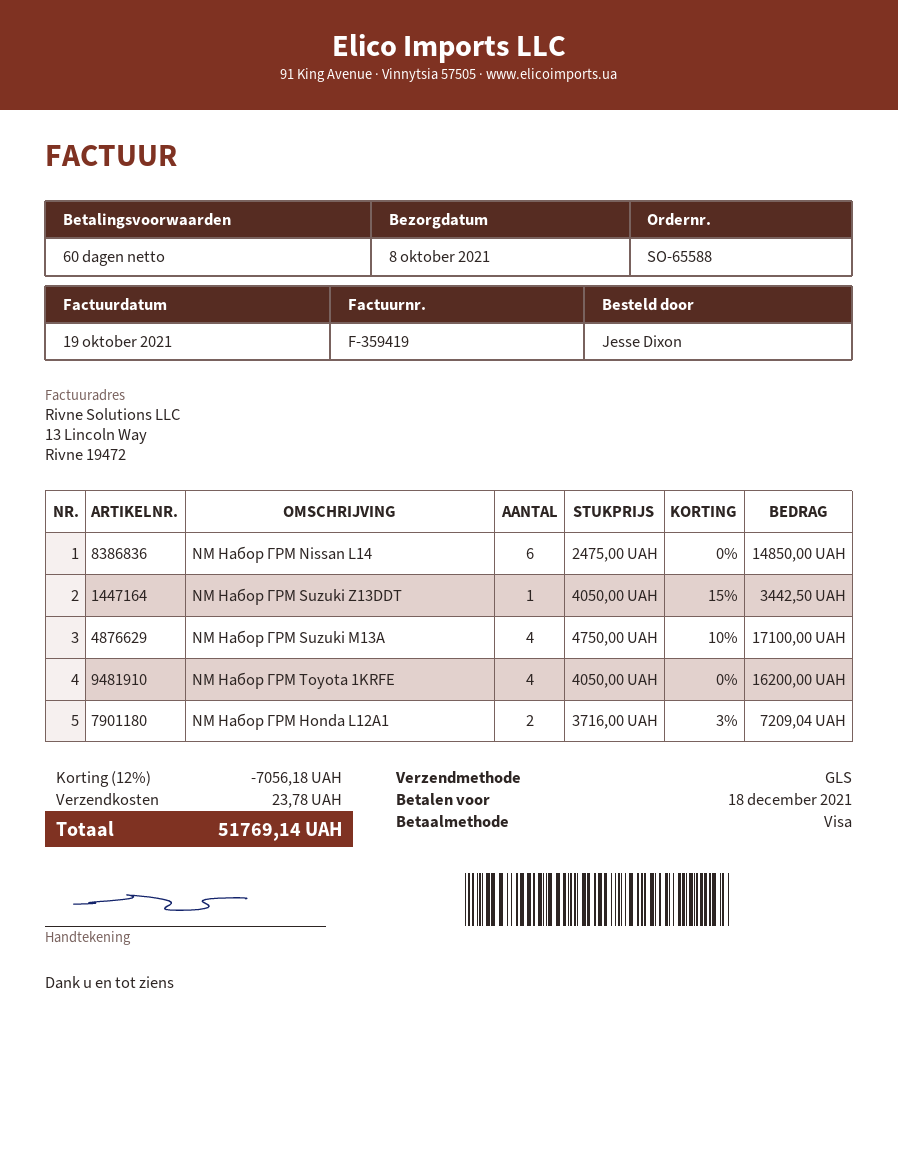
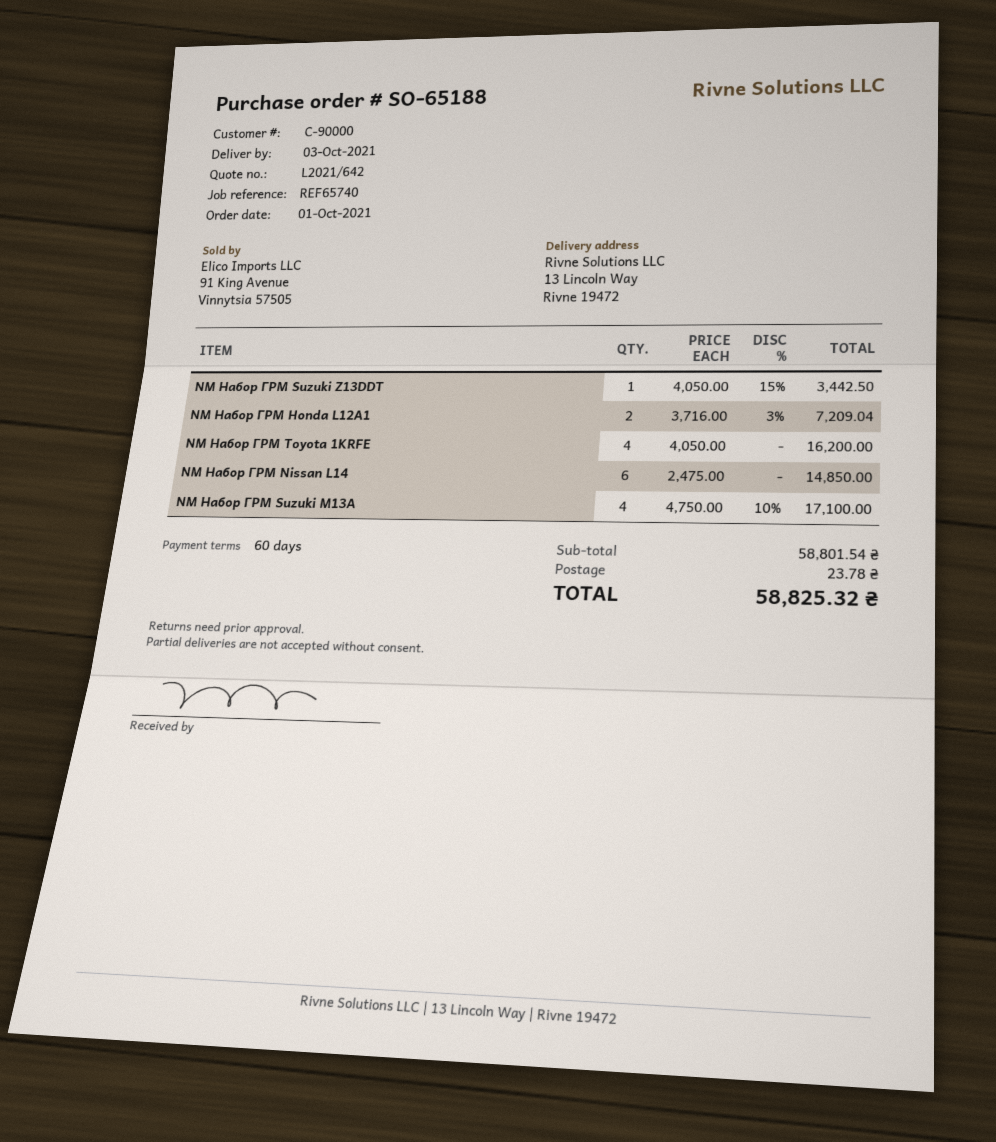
order number: SO-65588 -> SO-65188
delivery date: 2021-10-08 -> 2021-10-03
discount: 12% = 7056.18 -> none
total: 51769.14 -> 58825.32

